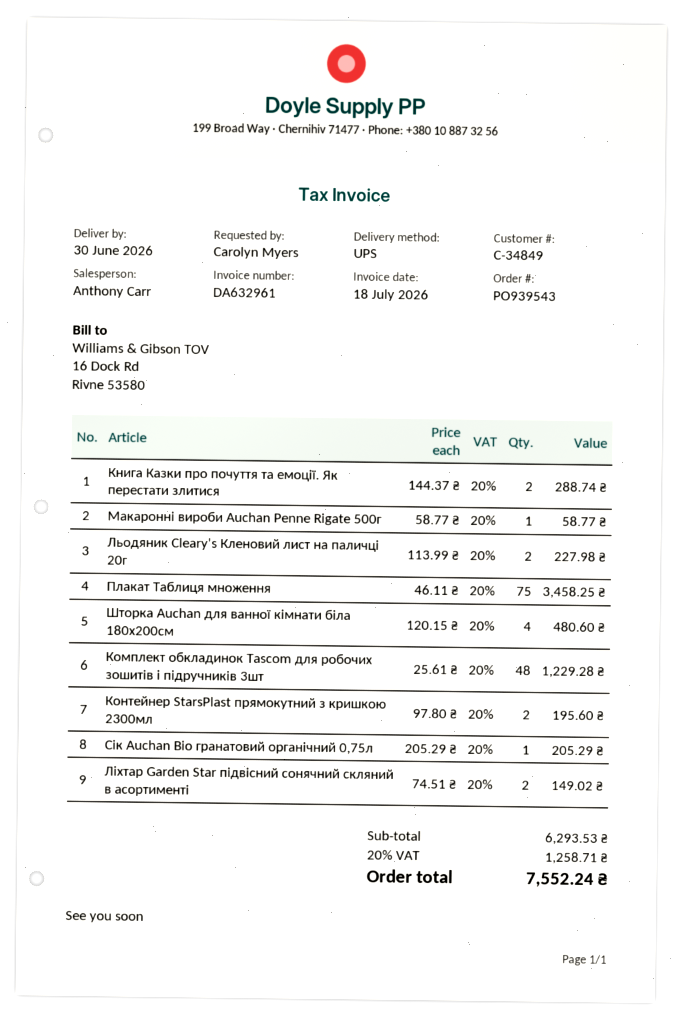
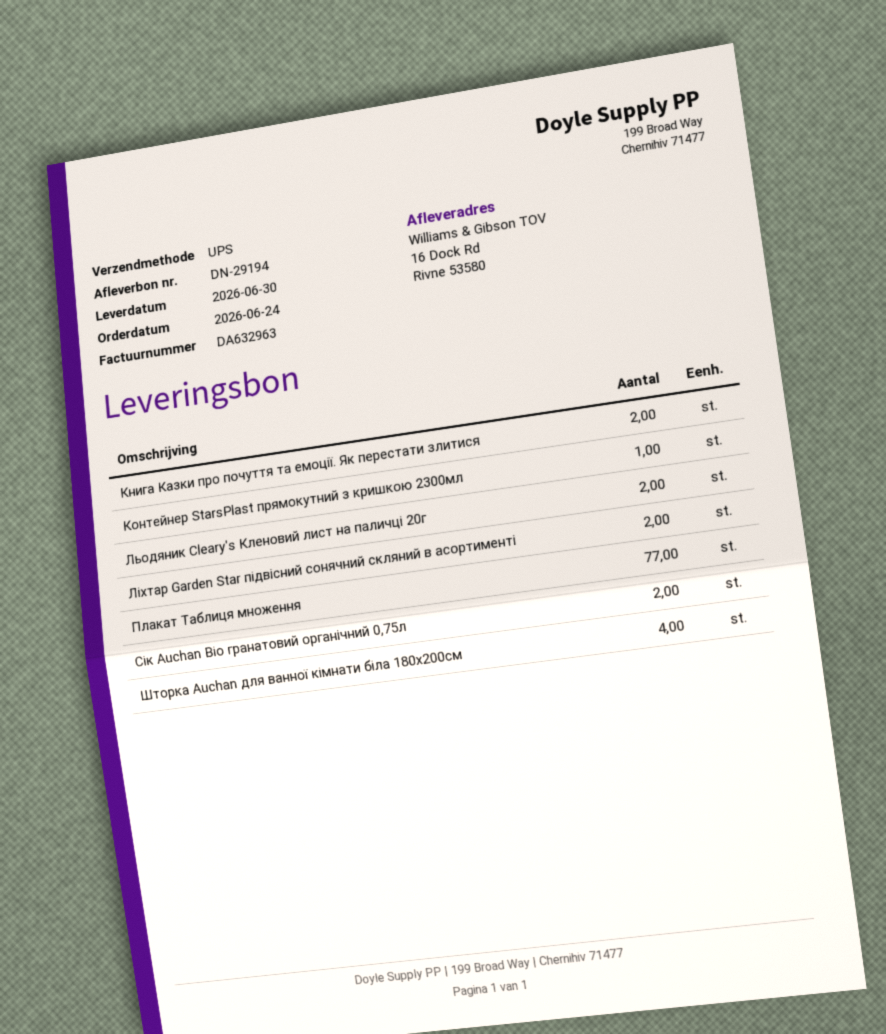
invoice number: DA632961 -> DA632963
Макаронні вироби Auchan Penne Rigate 500г: 1 -> none
Плакат Таблиця множення: 75 -> 77
Комплект обкладинок Tascom для робочих зошитів і підручників 3шт: 48 -> none
Контейнер StarsPlast прямокутний з кришкою 2300мл: 2 -> 1
Сік Auchan Bio гранатовий органічний 0,75л: 1 -> 2

